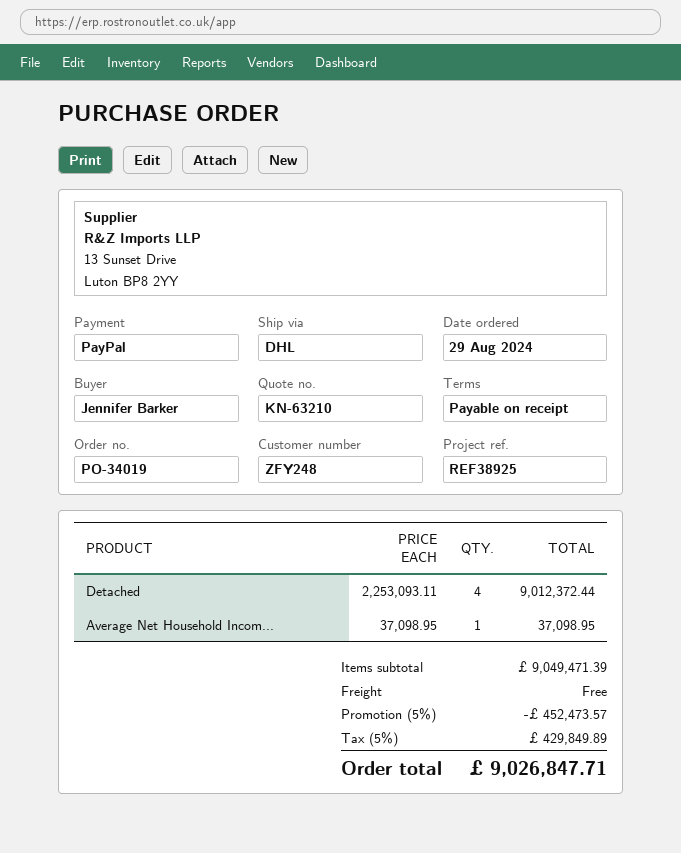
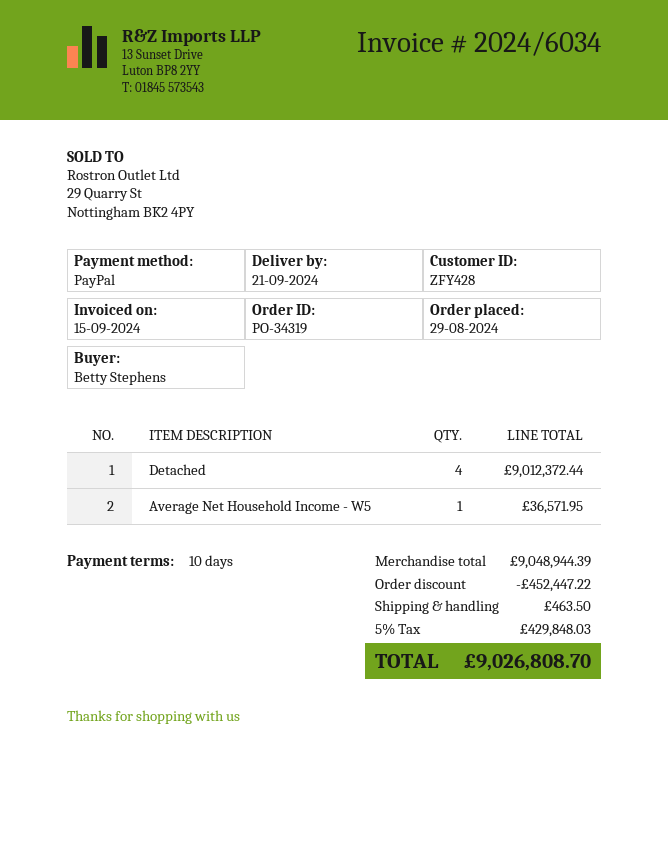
order number: PO-34019 -> PO-34319
payment terms: on receipt -> 10 days
customer number: ZFY248 -> ZFY428
ordered by: Jennifer Barker -> Betty Stephens
Average Net Household Incom...: 1 for 37098.95 -> 1 for 36571.95
subtotal: 9049471.39 -> 9048944.39
discount: 452473.57 -> 452447.22
shipping: 0.00 -> 463.50
tax: 5% = 429849.89 -> 5% = 429848.03
total: 9026847.71 -> 9026808.70

